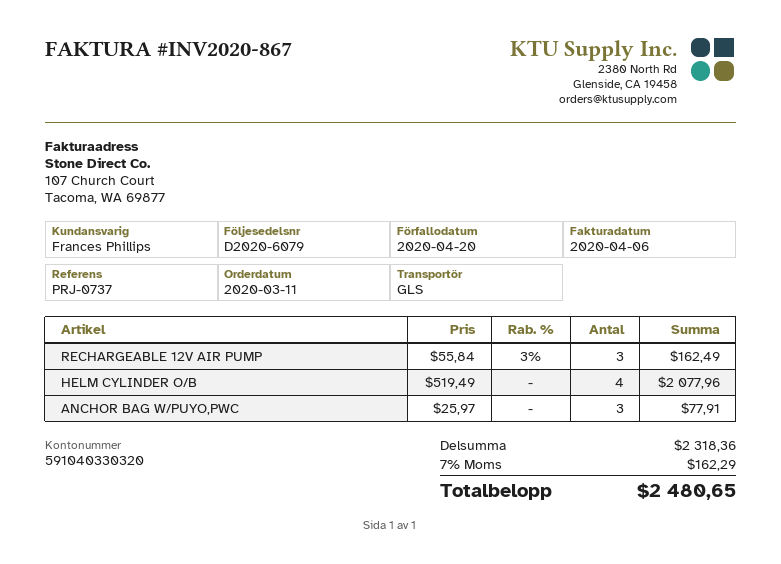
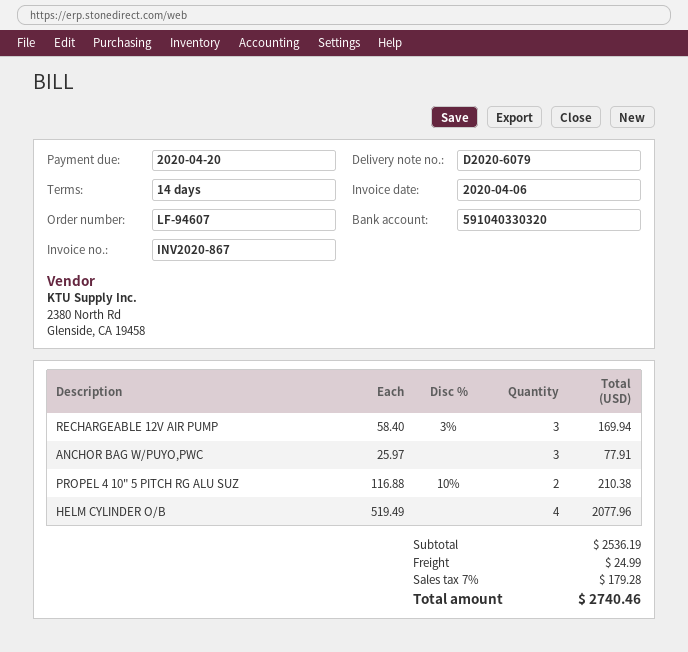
RECHARGEABLE 12V AIR PUMP: 3 x 55.84 - 3% = 162.49 -> 3 x 58.40 - 3% = 169.94
PROPEL 4 10" 5 PITCH RG ALU SUZ: none -> 2 x 116.88 - 10% = 210.38
subtotal: 2318.36 -> 2536.19
shipping: none -> 24.99
tax: 7% = 162.29 -> 7% = 179.28
total: 2480.65 -> 2740.46

